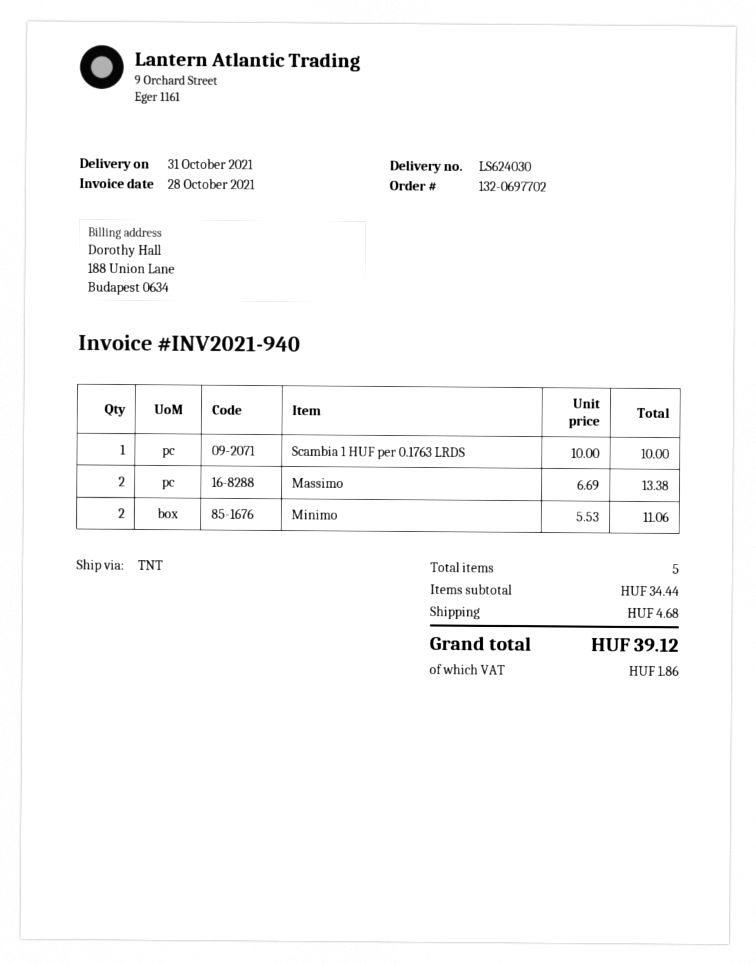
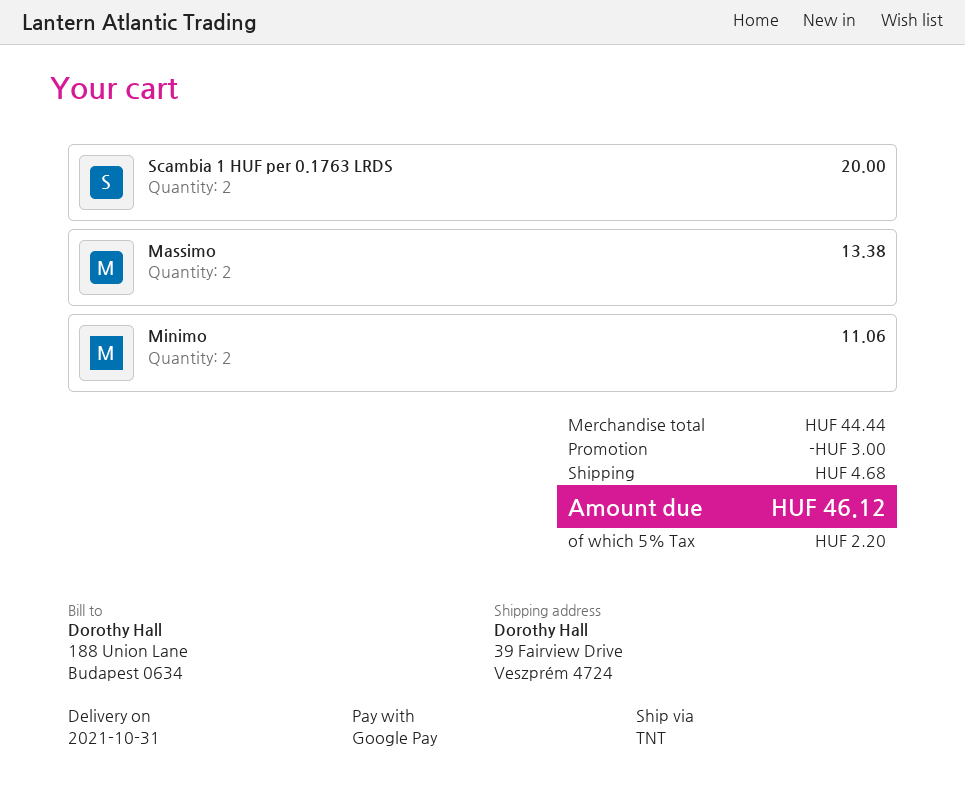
Scambia 1 HUF per 0.1763 LRDS: 1 for 10.00 -> 2 for 20.00
subtotal: 34.44 -> 44.44
discount: none -> 3.00
tax: 1.86 -> 2.20
total: 39.12 -> 46.12

